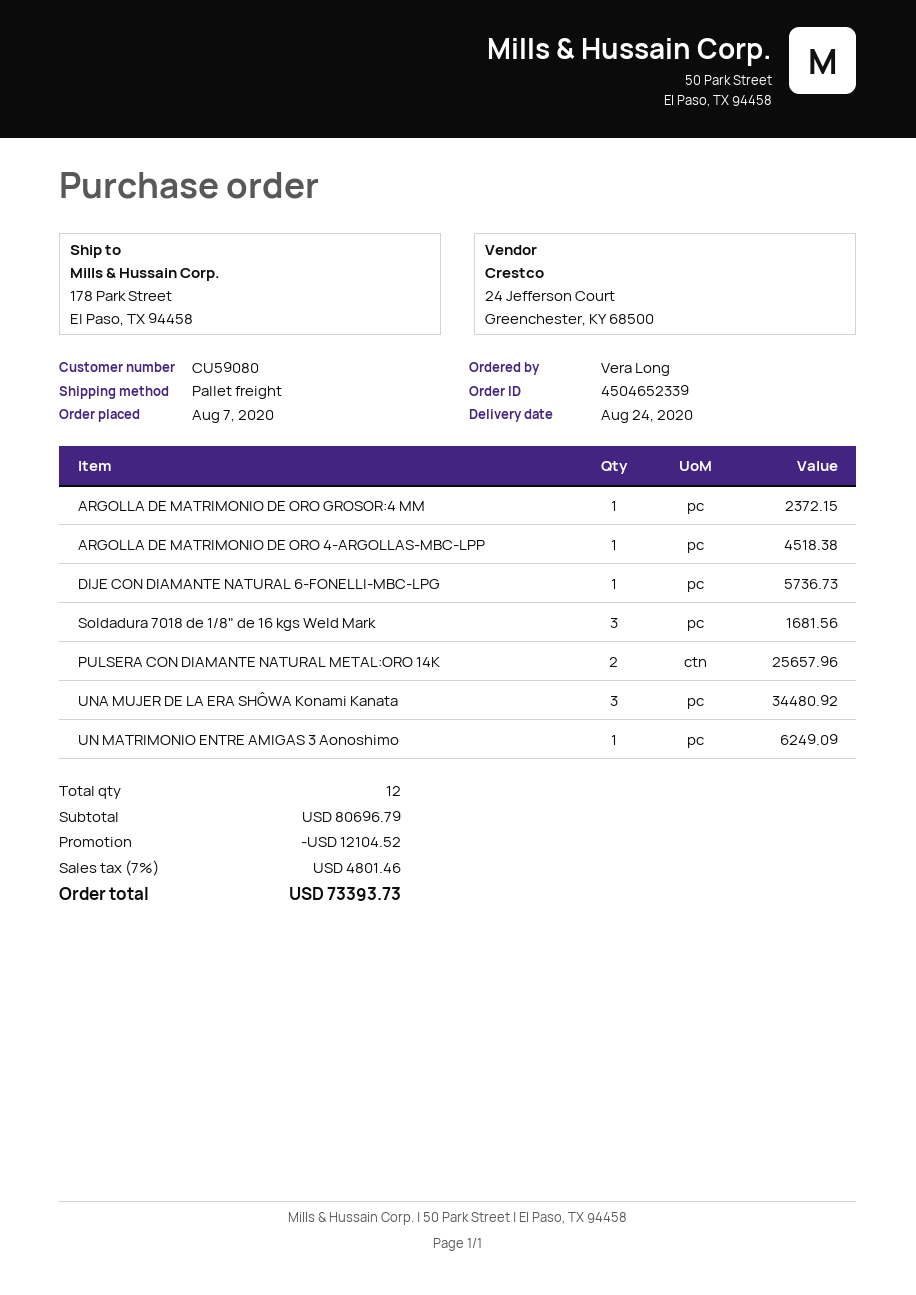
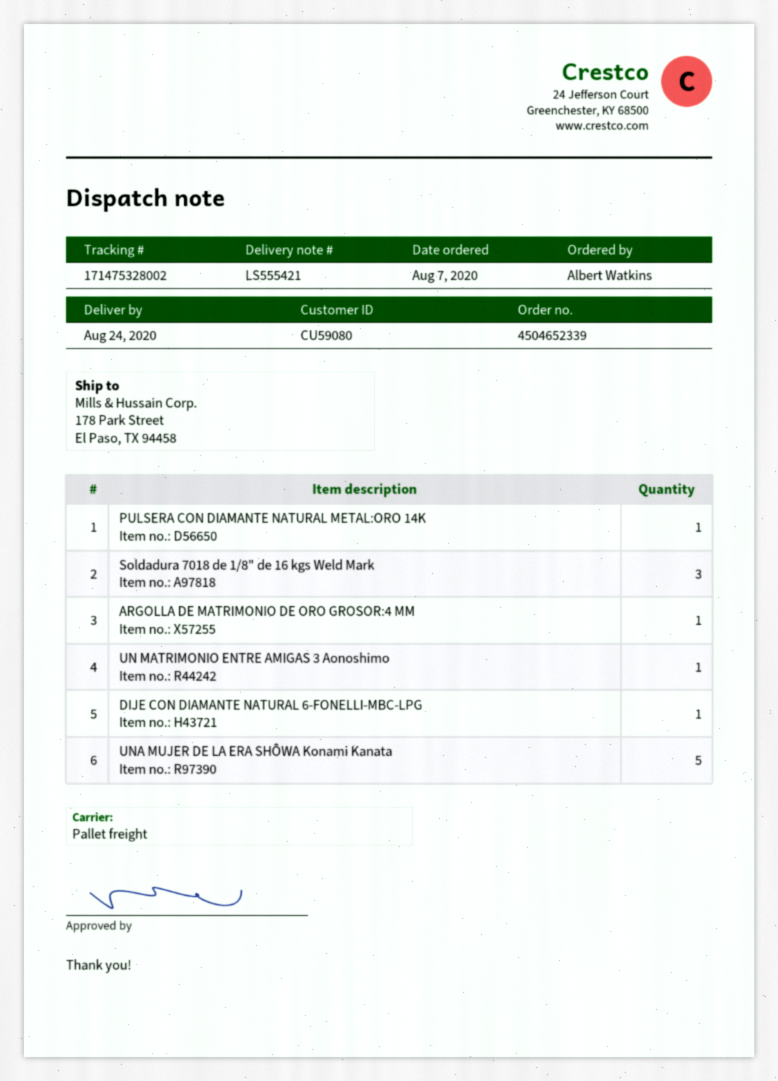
ordered by: Vera Long -> Albert Watkins
ARGOLLA DE MATRIMONIO DE ORO 4-ARGOLLAS-MBC-LPP: 1 -> none
PULSERA CON DIAMANTE NATURAL METAL:ORO 14K: 2 -> 1
UNA MUJER DE LA ERA SHÔWA Konami Kanata: 3 -> 5

